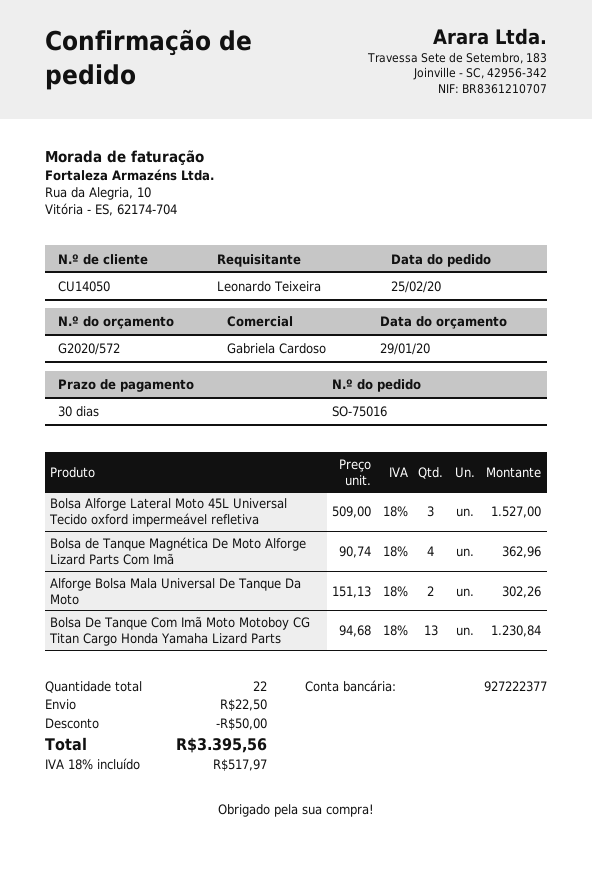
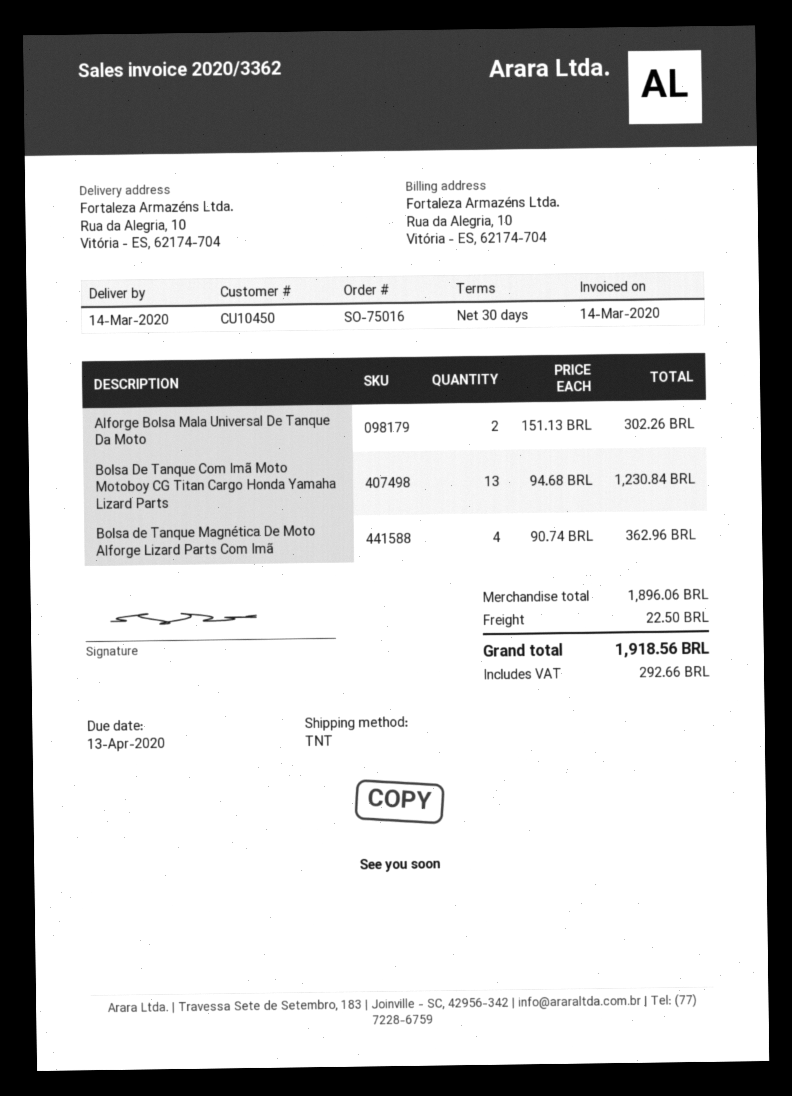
customer number: CU14050 -> CU10450
Bolsa Alforge Lateral Moto 45L Universal Tecido oxford impermeável refletiva: 3 x 509.00 = 1527.00 -> none
discount: 50.00 -> none
tax: 517.97 -> 292.66
total: 3395.56 -> 1918.56

